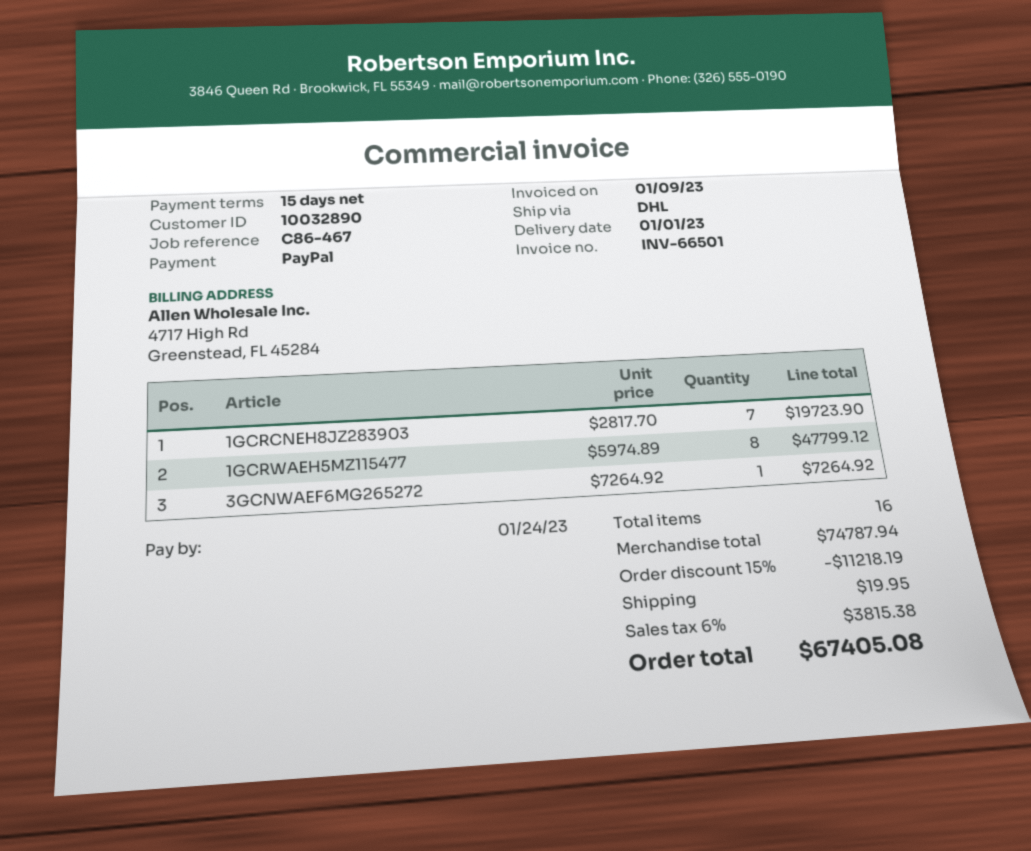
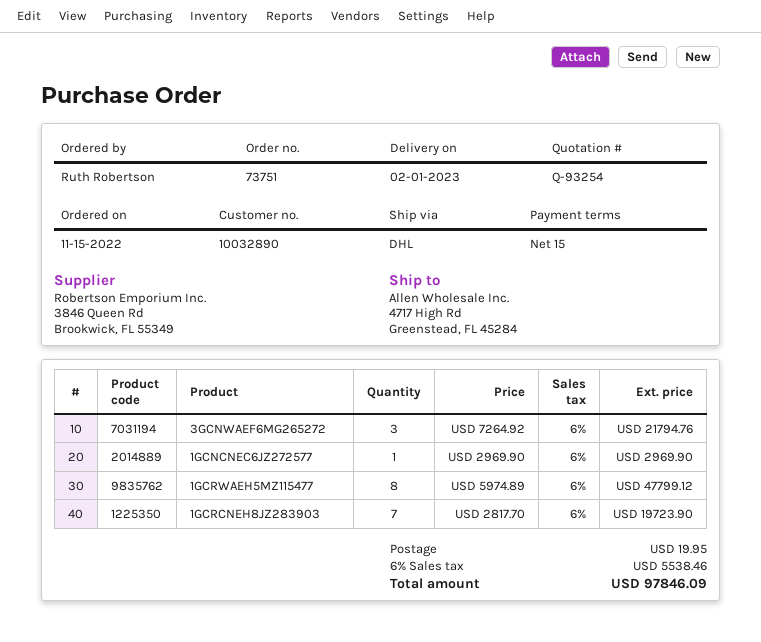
delivery date: 2023-01-01 -> 2023-02-01
3GCNWAEF6MG265272: 1 x 7264.92 = 7264.92 -> 3 x 7264.92 = 21794.76
1GCNCNEC6JZ272577: none -> 1 x 2969.90 = 2969.90
discount: 15% = 11218.19 -> none
tax: 6% = 3815.38 -> 6% = 5538.46
total: 67405.08 -> 97846.09

